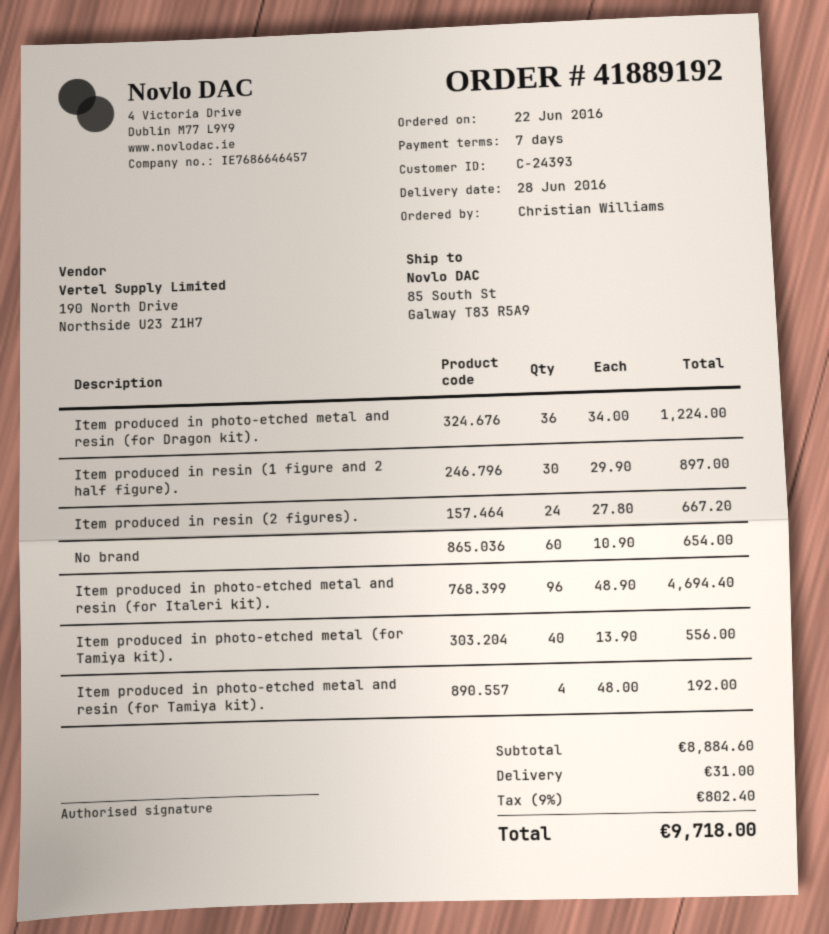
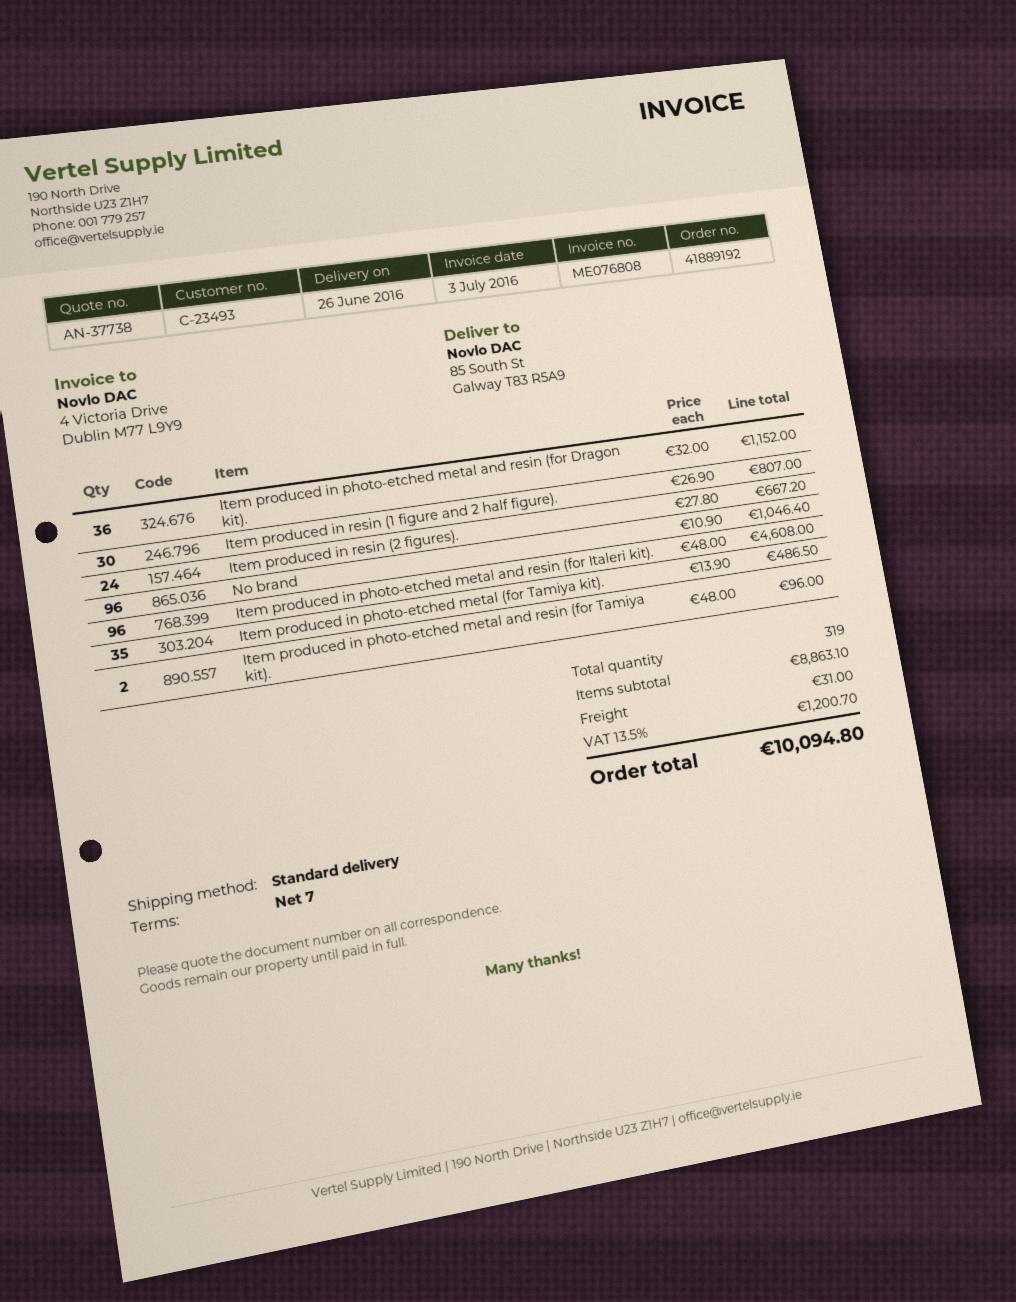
delivery date: 2016-06-28 -> 2016-06-26
customer number: C-24393 -> C-23493
Item produced in photo-etched metal and resin (for Dragon kit).: 36 x 34.00 = 1224.00 -> 36 x 32.00 = 1152.00
Item produced in resin (1 figure and 2 half figure).: 30 x 29.90 = 897.00 -> 30 x 26.90 = 807.00
No brand: 60 x 10.90 = 654.00 -> 96 x 10.90 = 1046.40
Item produced in photo-etched metal and resin (for Italeri kit).: 96 x 48.90 = 4694.40 -> 96 x 48.00 = 4608.00
Item produced in photo-etched metal (for Tamiya kit).: 40 x 13.90 = 556.00 -> 35 x 13.90 = 486.50
Item produced in photo-etched metal and resin (for Tamiya kit).: 4 x 48.00 = 192.00 -> 2 x 48.00 = 96.00
subtotal: 8884.60 -> 8863.10
tax: 9% = 802.40 -> 13.5% = 1200.70
total: 9718.00 -> 10094.80

